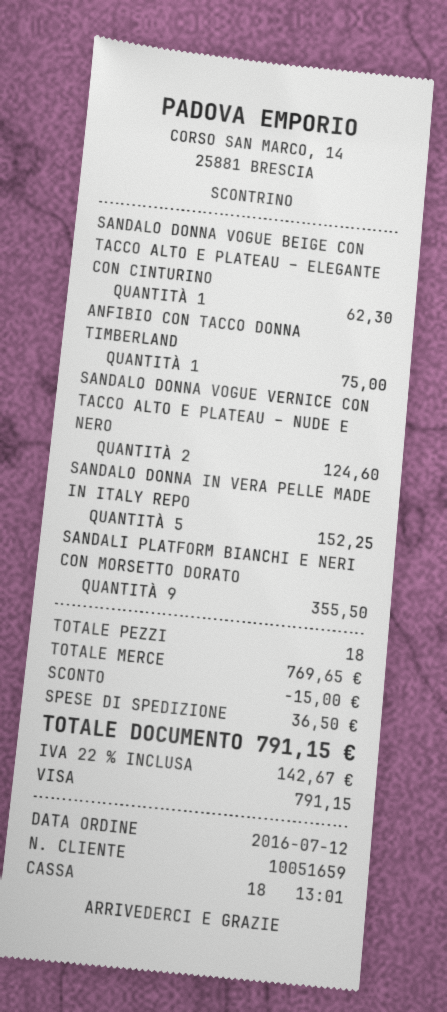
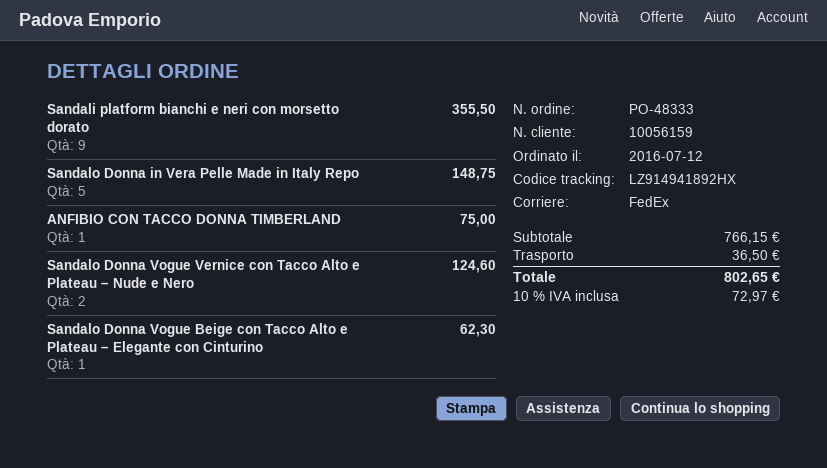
customer number: 10051659 -> 10056159
SANDALO DONNA IN VERA PELLE MADE IN ITALY REPO: 5 for 152.25 -> 5 for 148.75
subtotal: 769.65 -> 766.15
discount: 15.00 -> none
tax: 22% = 142.67 -> 10% = 72.97
total: 791.15 -> 802.65

